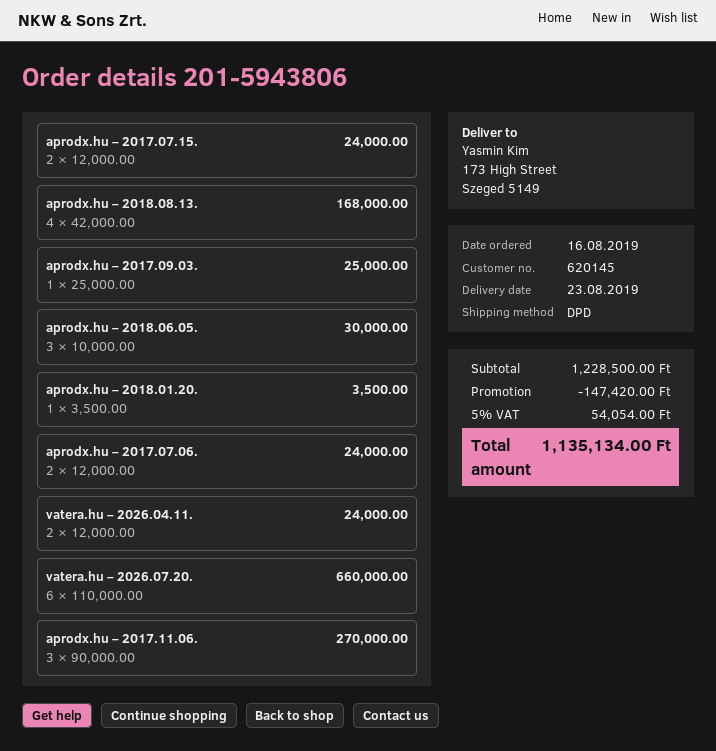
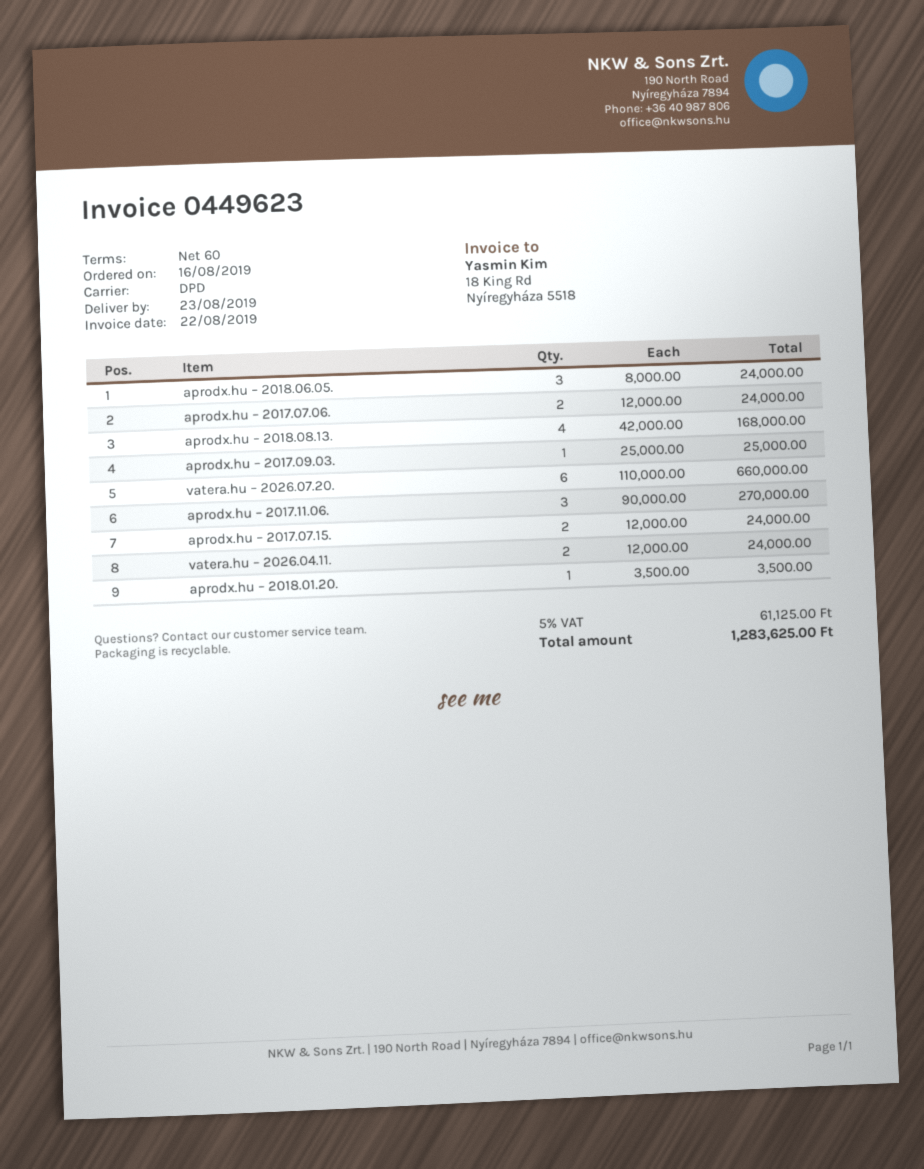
aprodx.hu – 2018.06.05.: 3 x 10000.00 = 30000.00 -> 3 x 8000.00 = 24000.00
discount: 147420.00 -> none
tax: 5% = 54054.00 -> 5% = 61125.00
total: 1135134.00 -> 1283625.00

